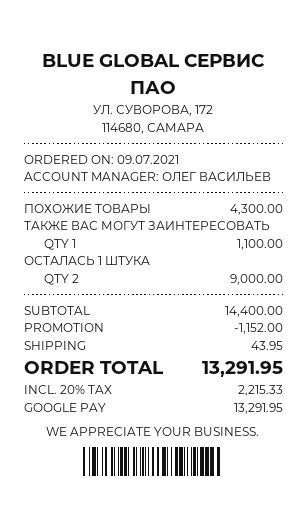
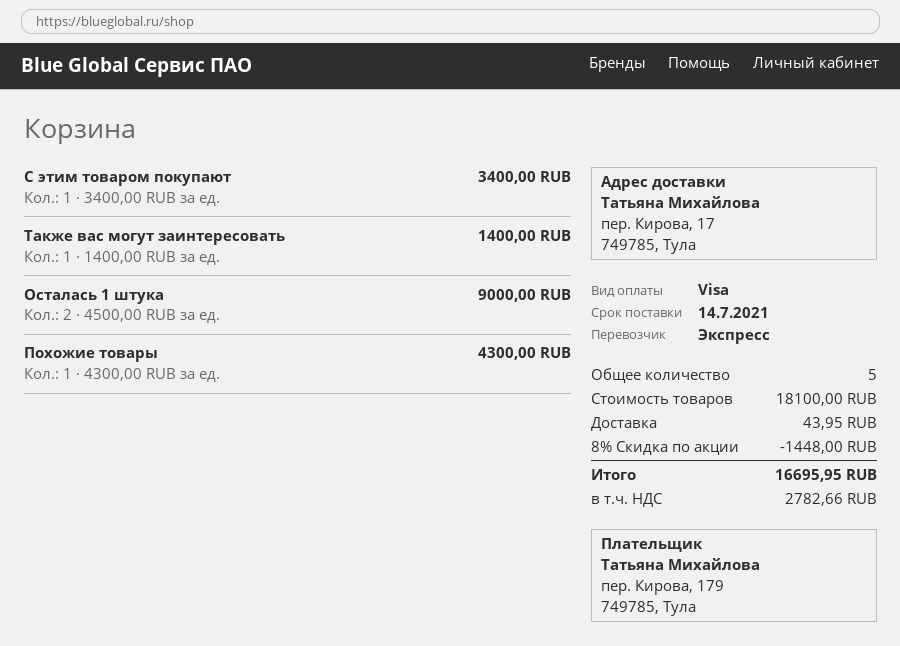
payment method: Google Pay -> Visa
ТАКЖЕ ВАС МОГУТ ЗАИНТЕРЕСОВАТЬ: 1 for 1100.00 -> 1 for 1400.00
С этим товаром покупают: none -> 1 for 3400.00
subtotal: 14400.00 -> 18100.00
discount: 1152.00 -> 1448.00
tax: 2215.33 -> 2782.66
total: 13291.95 -> 16695.95

